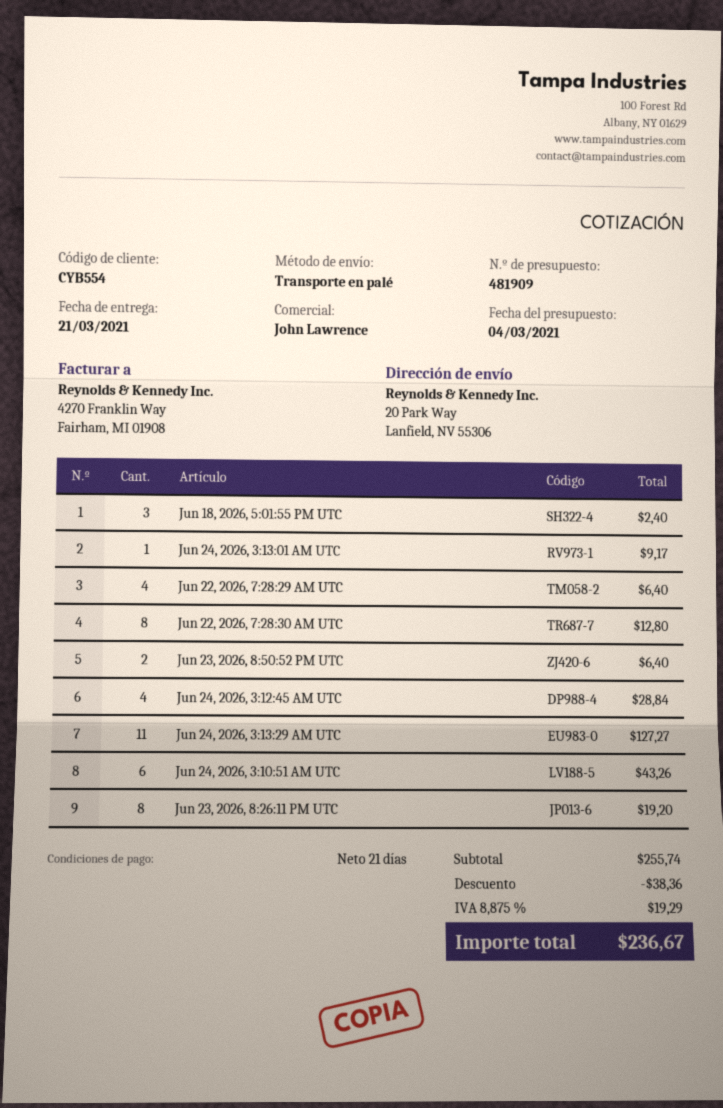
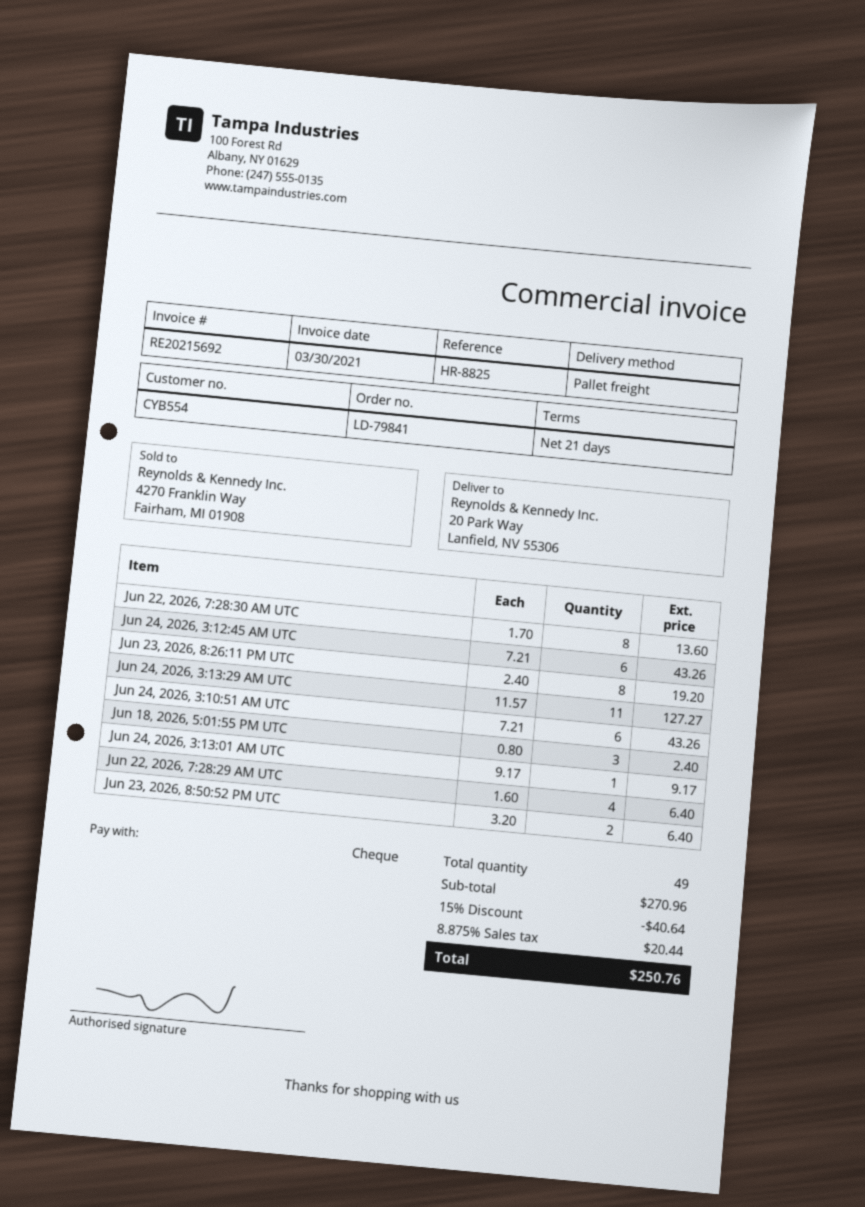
Jun 22, 2026, 7:28:30 AM UTC: 8 for 12.80 -> 8 for 13.60
Jun 24, 2026, 3:12:45 AM UTC: 4 for 28.84 -> 6 for 43.26
subtotal: 255.74 -> 270.96
discount: 38.36 -> 40.64
tax: 8.875% = 19.29 -> 8.875% = 20.44
total: 236.67 -> 250.76

